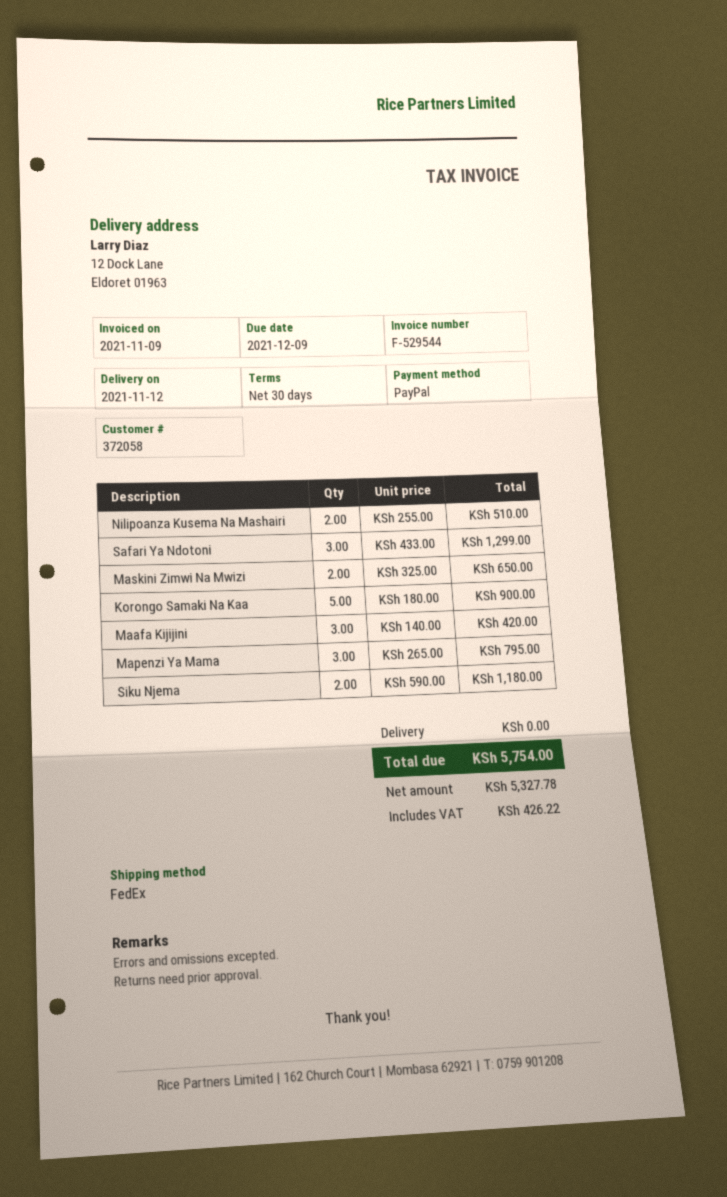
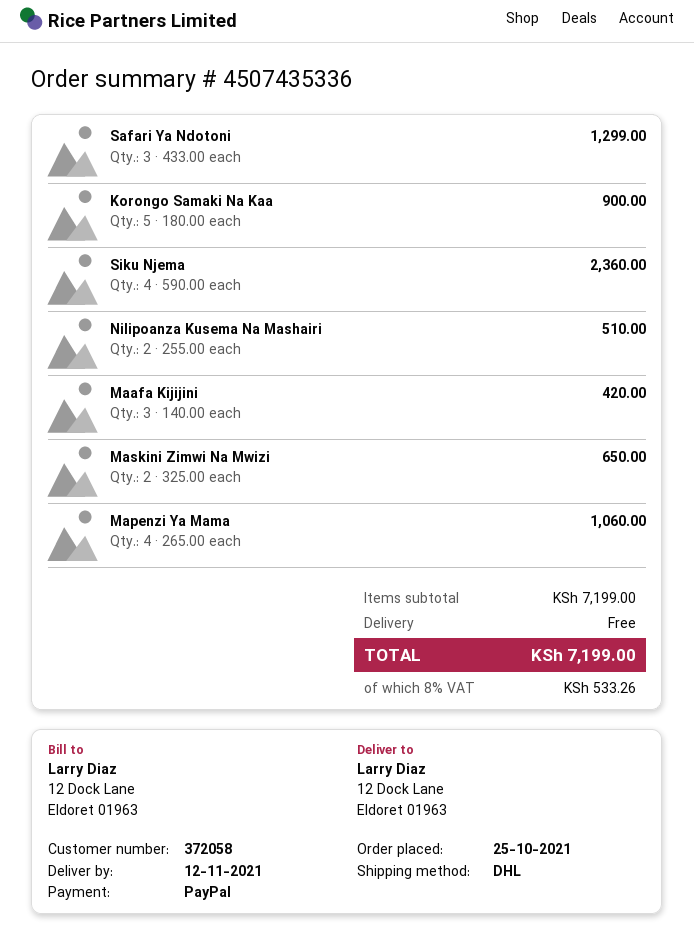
shipping method: FedEx -> DHL
Mapenzi Ya Mama: 3 x 265.00 = 795.00 -> 4 x 265.00 = 1060.00
Siku Njema: 2 x 590.00 = 1180.00 -> 4 x 590.00 = 2360.00
tax: 426.22 -> 533.26
total: 5754.00 -> 7199.00

